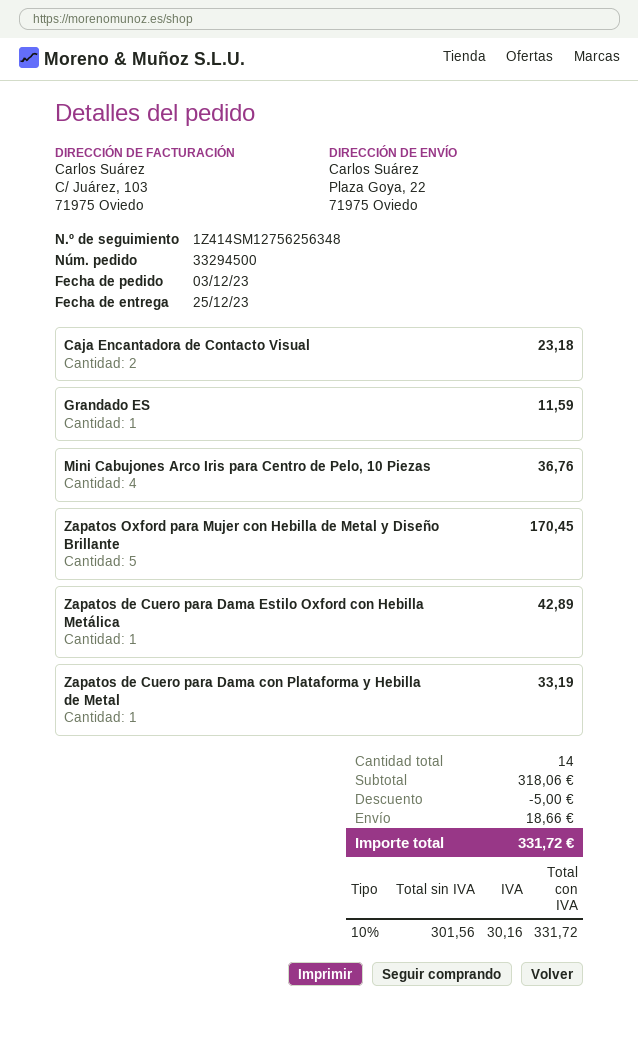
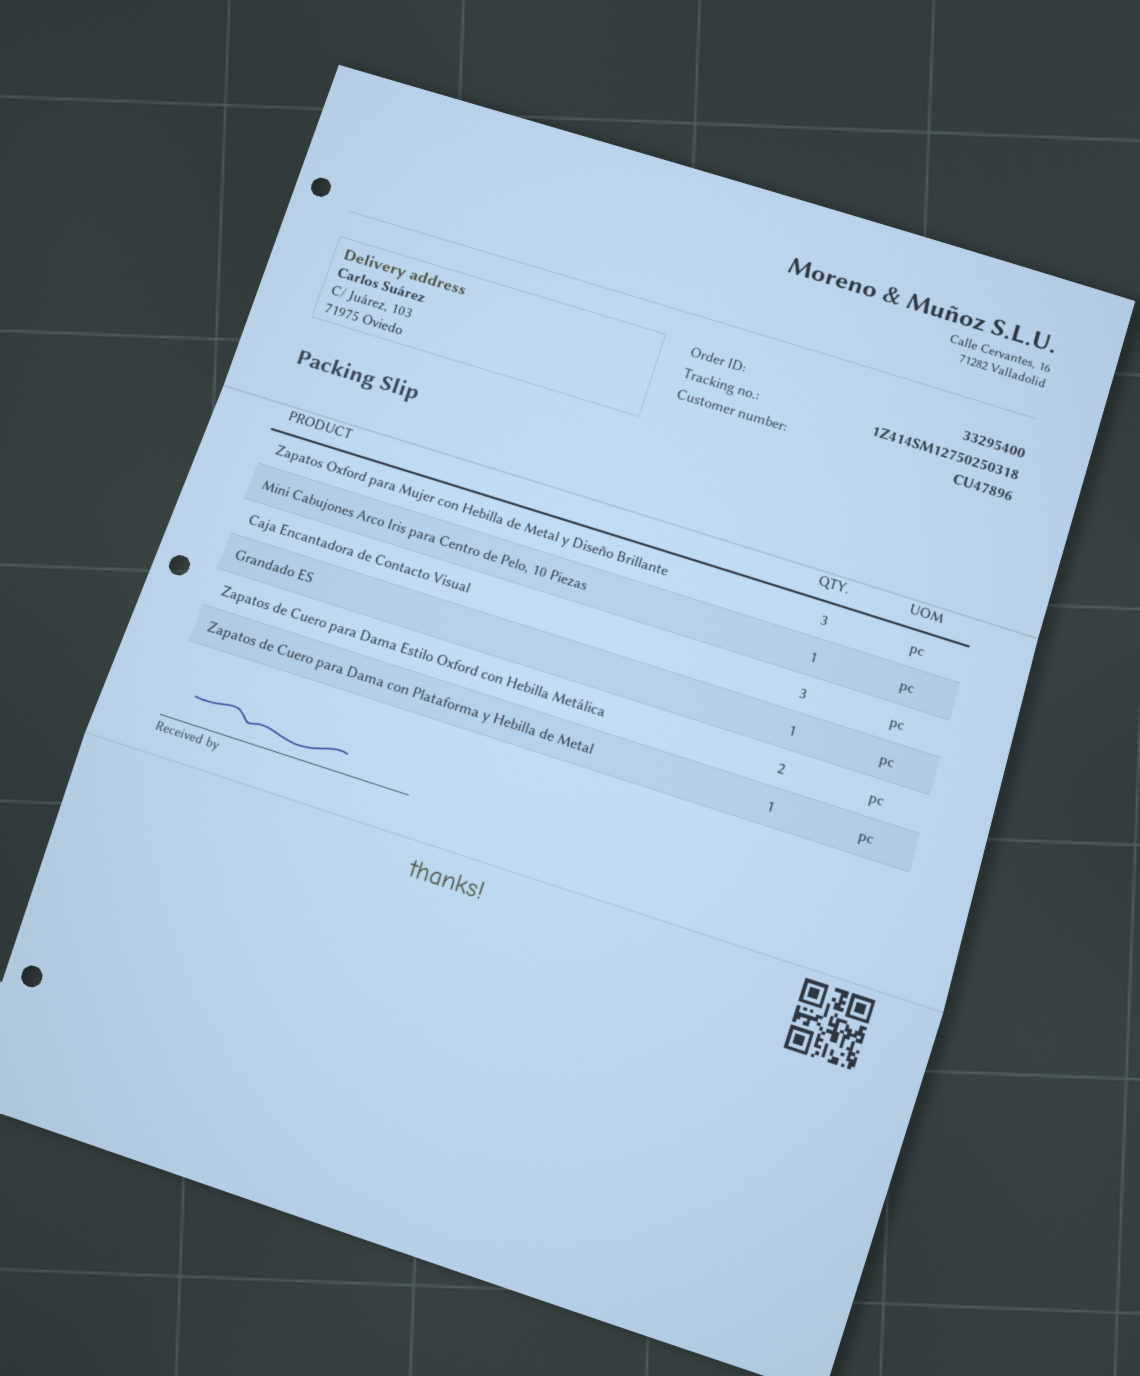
order number: 33294500 -> 33295400
tracking number: 1Z414SM12756256348 -> 1Z414SM12750250318
ship to: Plaza Goya, 22, 71975 Oviedo -> C/ Juárez, 103, 71975 Oviedo
Caja Encantadora de Contacto Visual: 2 -> 3
Mini Cabujones Arco Iris para Centro de Pelo, 10 Piezas: 4 -> 1
Zapatos Oxford para Mujer con Hebilla de Metal y Diseño Brillante: 5 -> 3
Zapatos de Cuero para Dama Estilo Oxford con Hebilla Metálica: 1 -> 2

